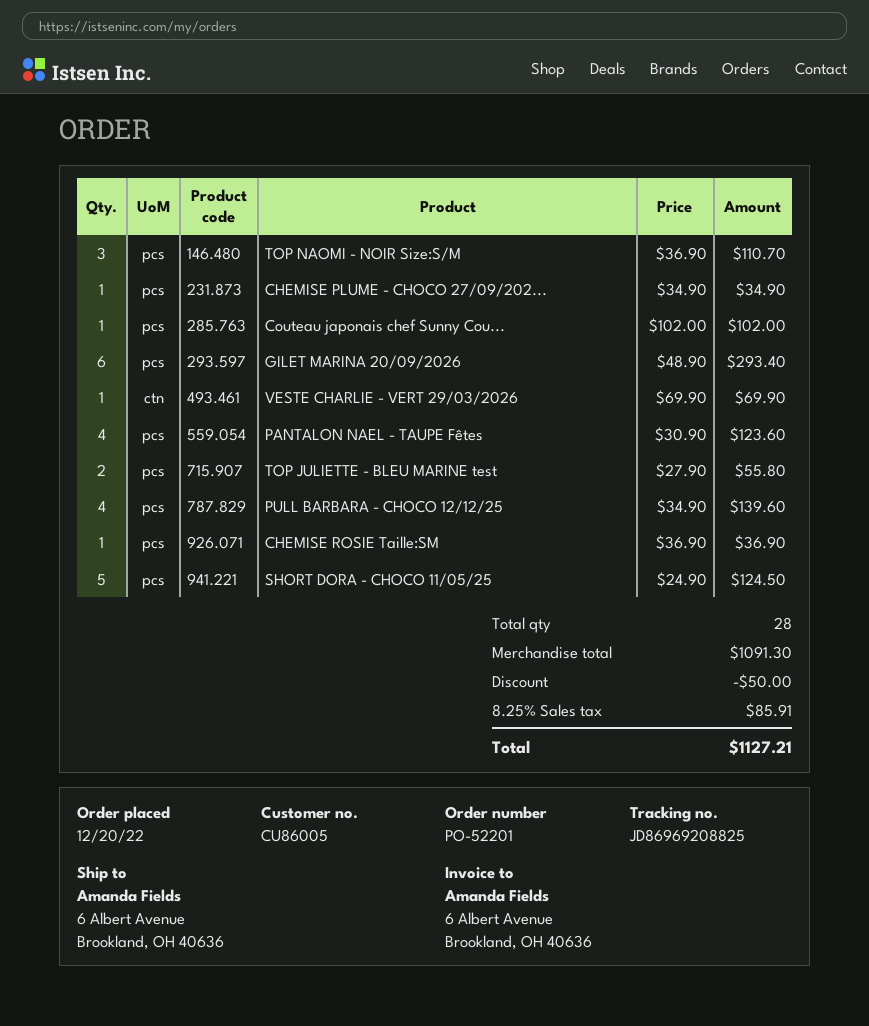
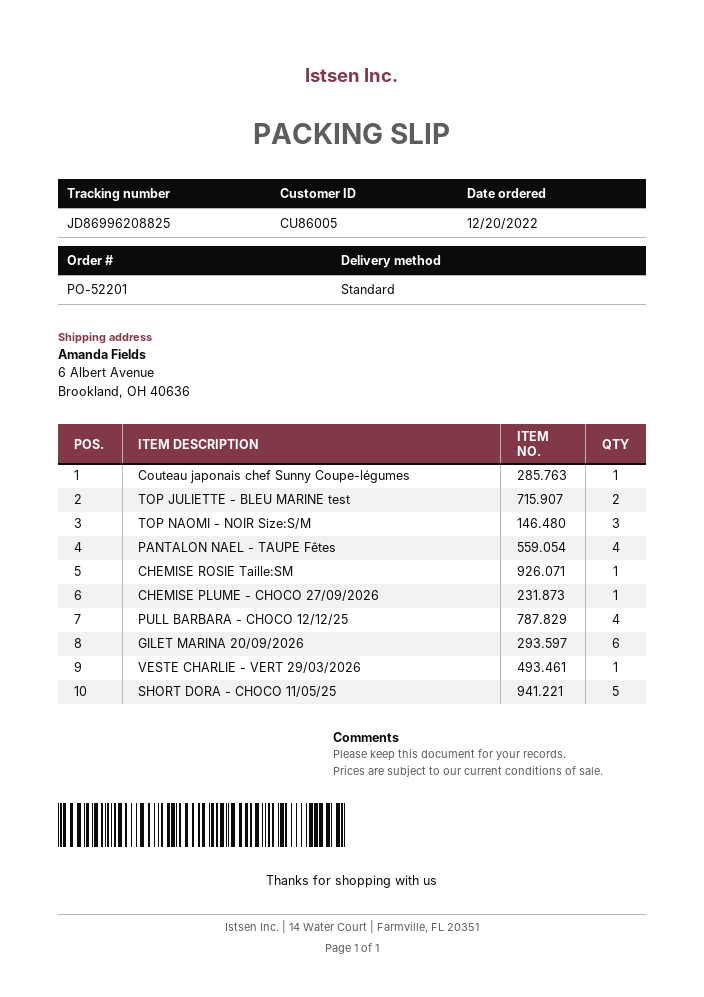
tracking number: JD86969208825 -> JD86996208825

